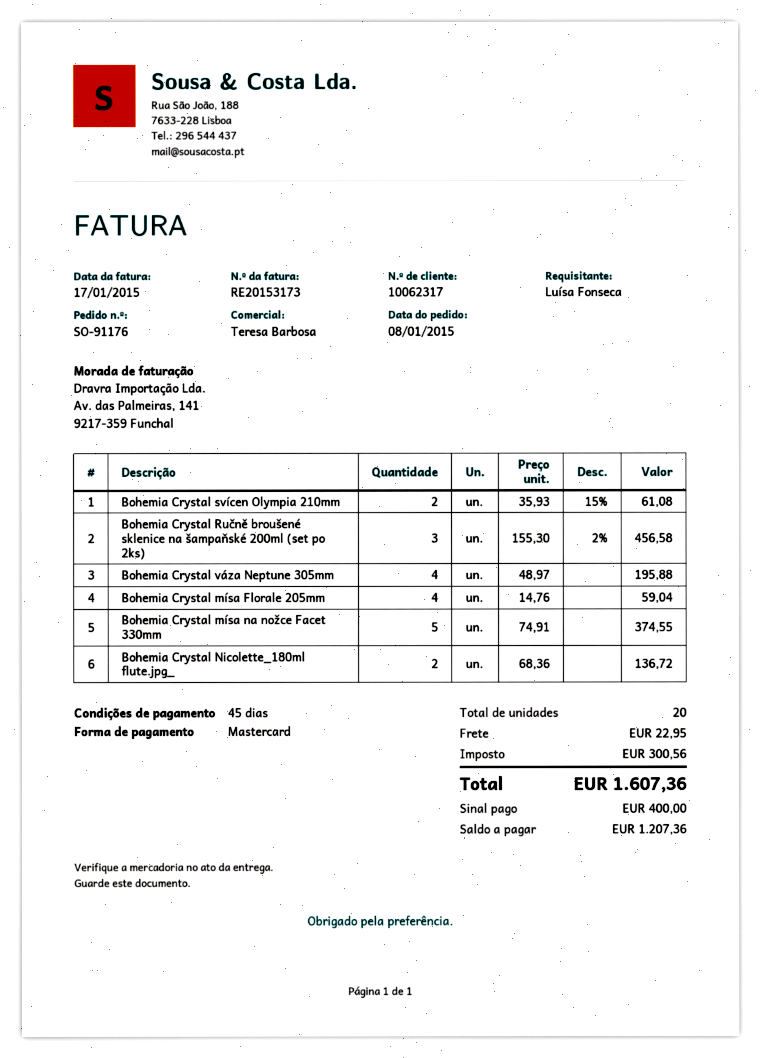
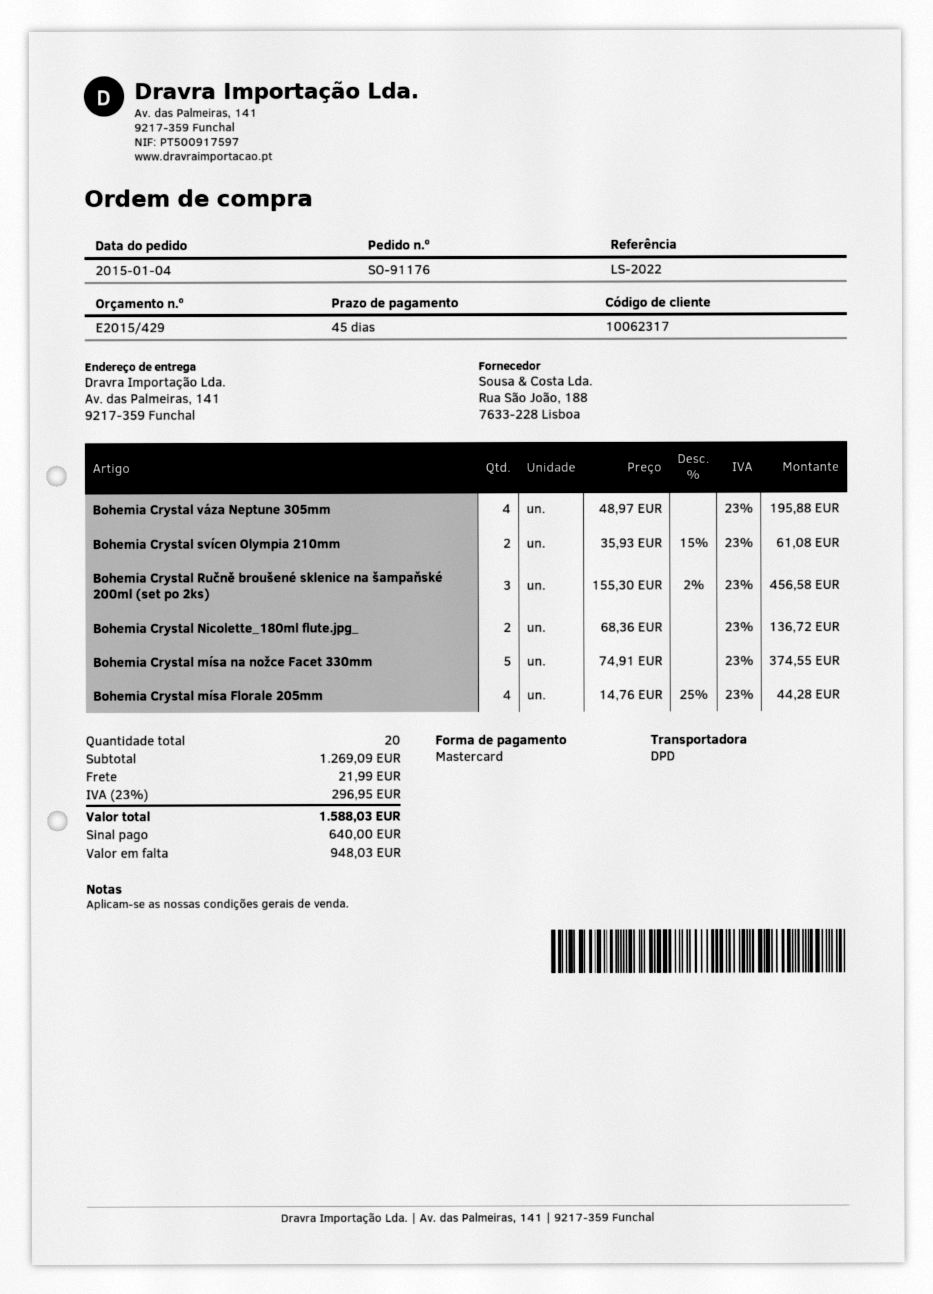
order date: 2015-01-08 -> 2015-01-04
Bohemia Crystal mísa Florale 205mm: 4 x 14.76 = 59.04 -> 4 x 14.76 - 25% = 44.28
shipping: 22.95 -> 21.99
tax: 300.56 -> 296.95
total: 1607.36 -> 1588.03
deposit: 400.00 -> 640.00
balance: 1207.36 -> 948.03

